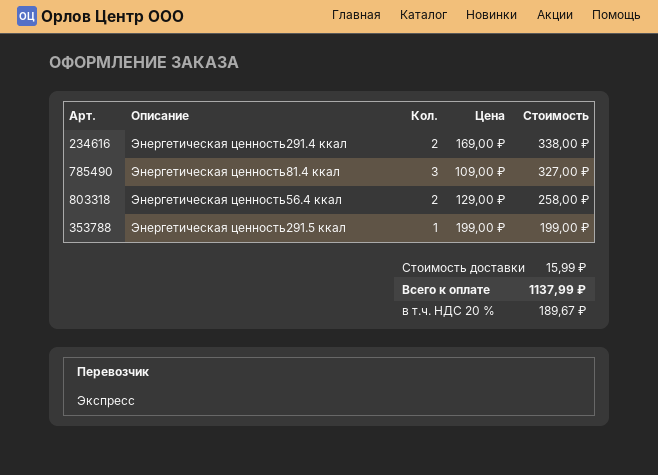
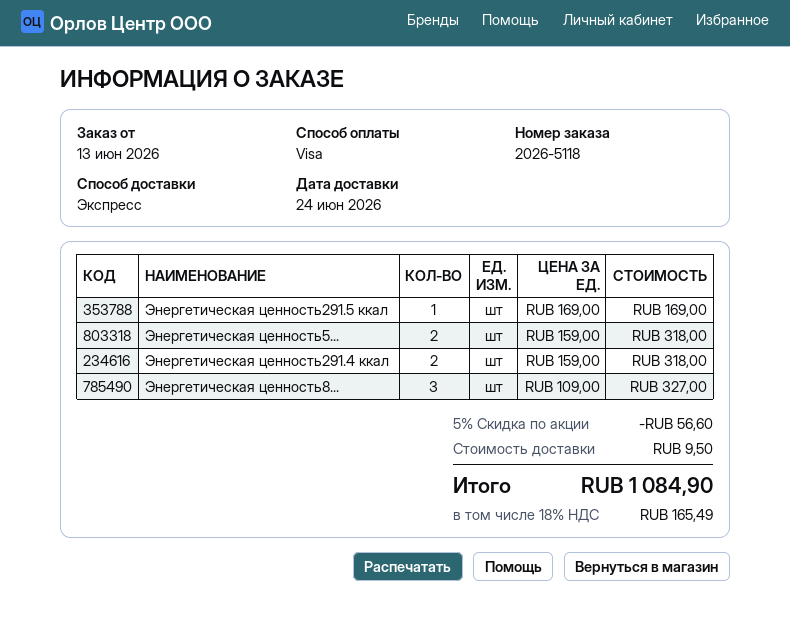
Энергетическая ценность291.4 ккал: 2 x 169.00 = 338.00 -> 2 x 159.00 = 318.00
Энергетическая ценность56.4 ккал: 2 x 129.00 = 258.00 -> 2 x 159.00 = 318.00
Энергетическая ценность291.5 ккал: 1 x 199.00 = 199.00 -> 1 x 169.00 = 169.00
discount: none -> 5% = 56.60
shipping: 15.99 -> 9.50
tax: 20% = 189.67 -> 18% = 165.49
total: 1137.99 -> 1084.90

